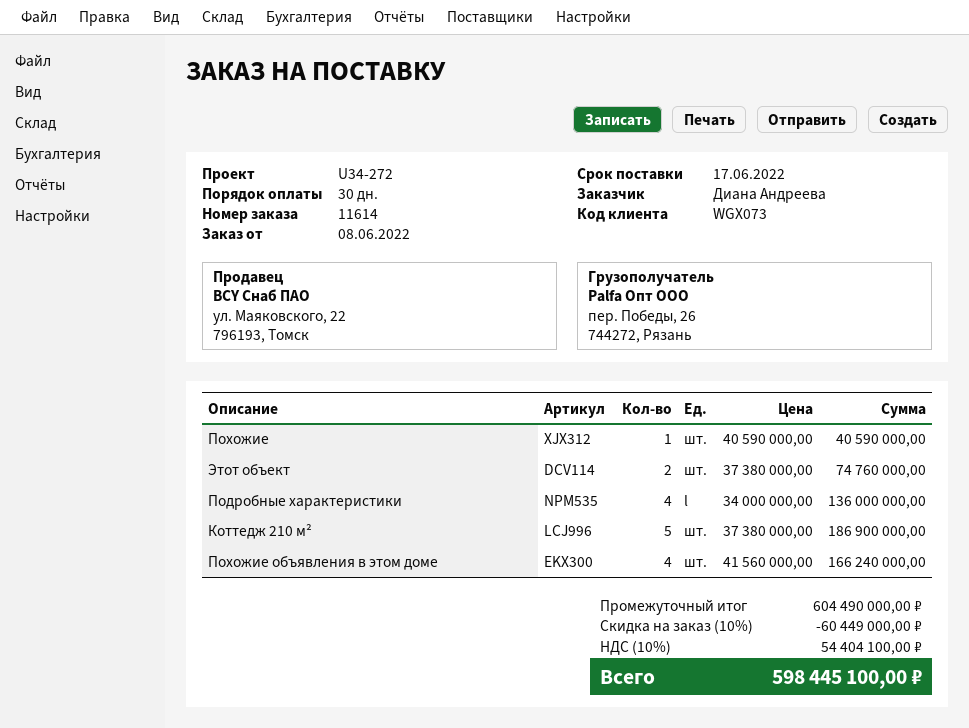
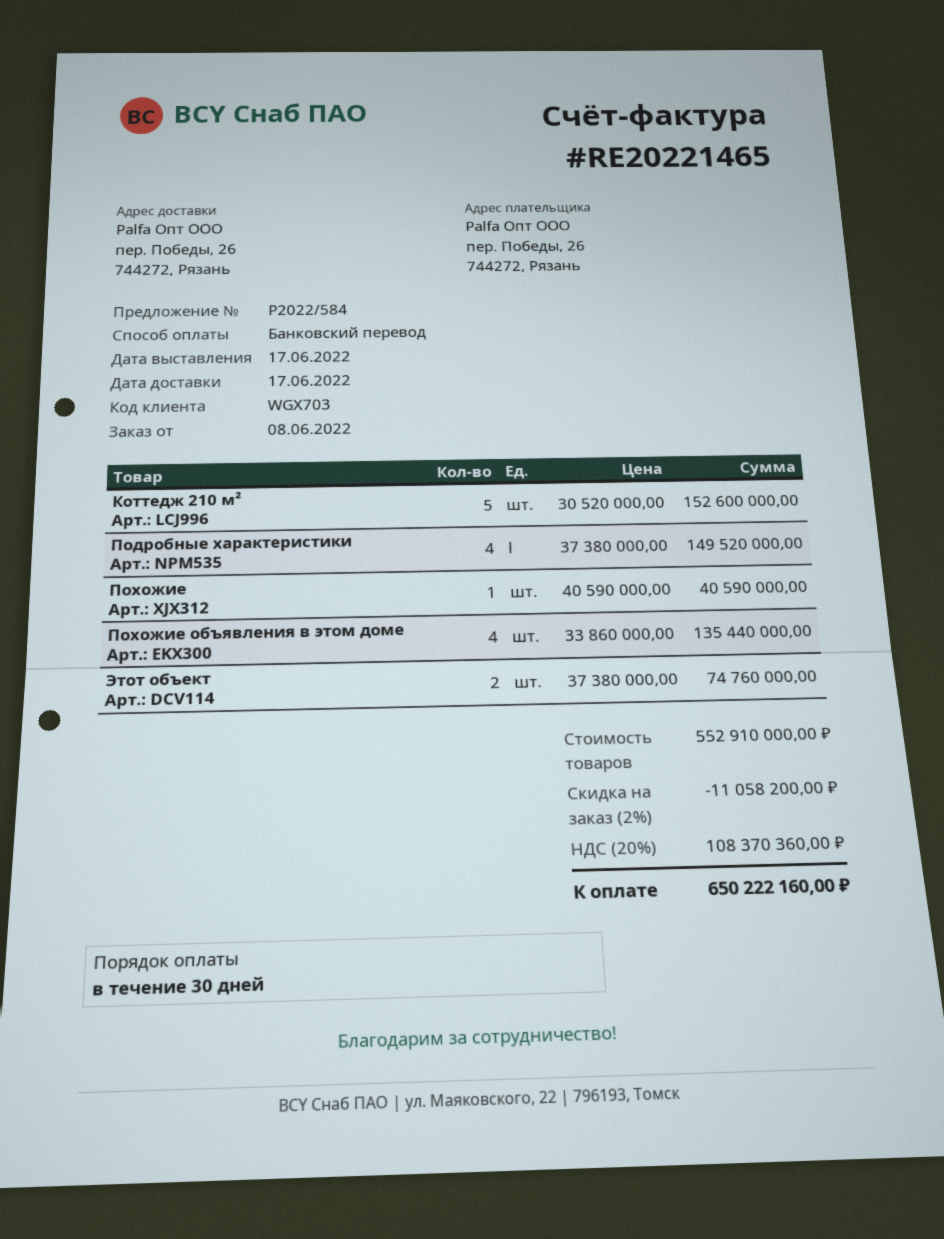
customer number: WGX073 -> WGX703
Подробные характеристики: 4 x 34000000.00 = 136000000.00 -> 4 x 37380000.00 = 149520000.00
Коттедж 210 м²: 5 x 37380000.00 = 186900000.00 -> 5 x 30520000.00 = 152600000.00
Похожие объявления в этом доме: 4 x 41560000.00 = 166240000.00 -> 4 x 33860000.00 = 135440000.00
subtotal: 604490000.00 -> 552910000.00
discount: 10% = 60449000.00 -> 2% = 11058200.00
tax: 10% = 54404100.00 -> 20% = 108370360.00
total: 598445100.00 -> 650222160.00

